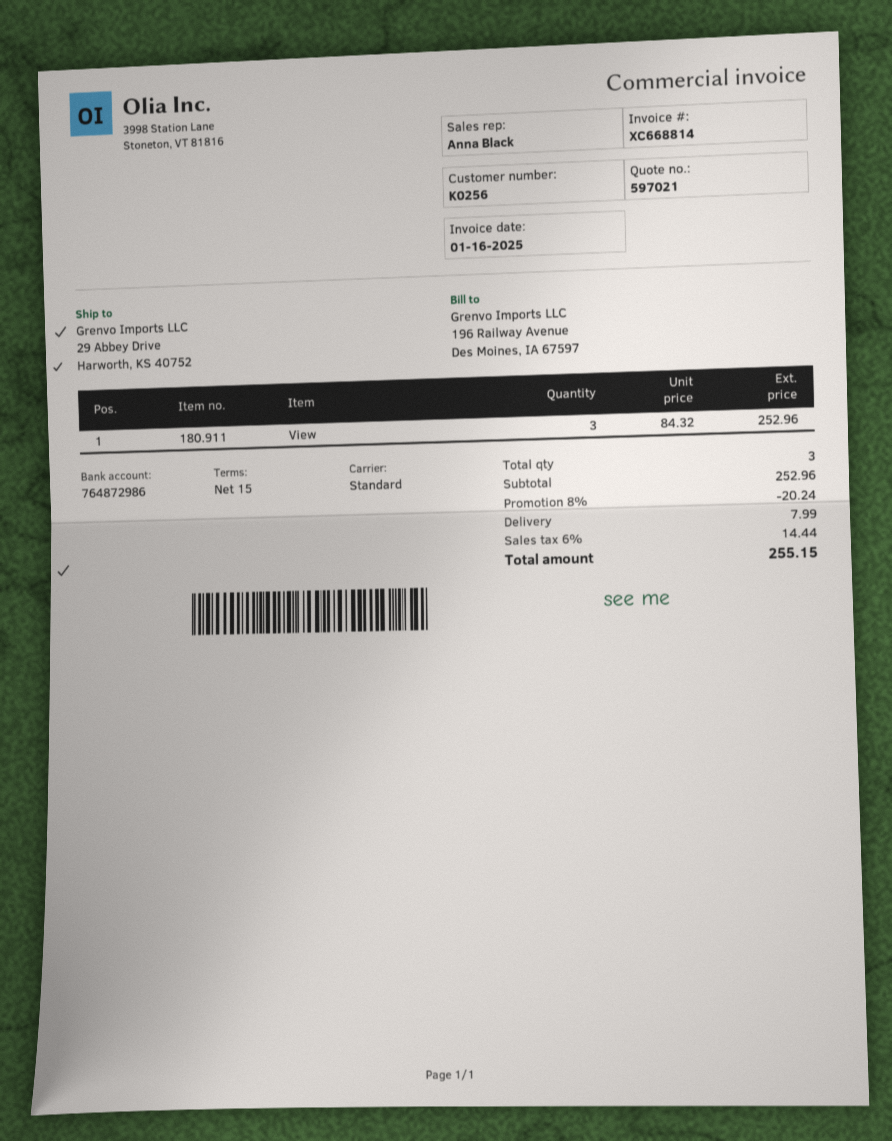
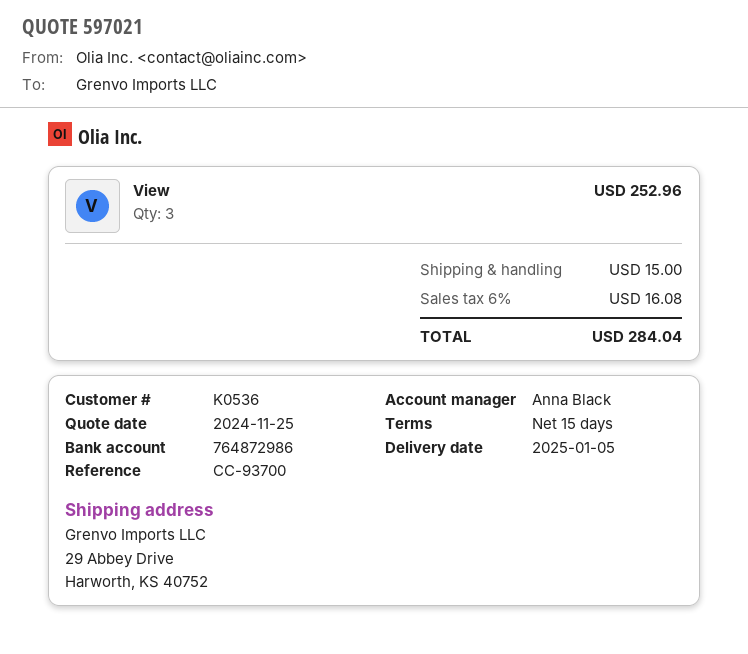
customer number: K0256 -> K0536
discount: 8% = 20.24 -> none
shipping: 7.99 -> 15.00
tax: 6% = 14.44 -> 6% = 16.08
total: 255.15 -> 284.04

